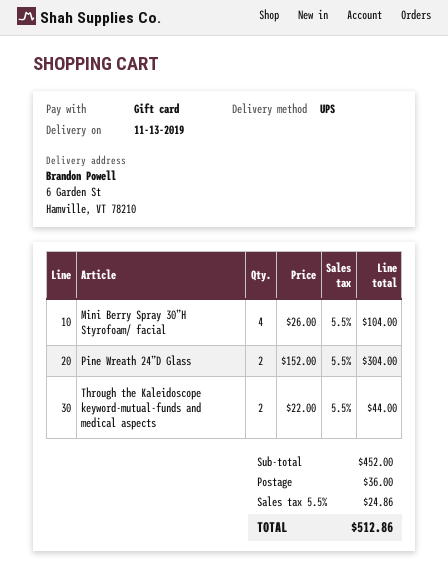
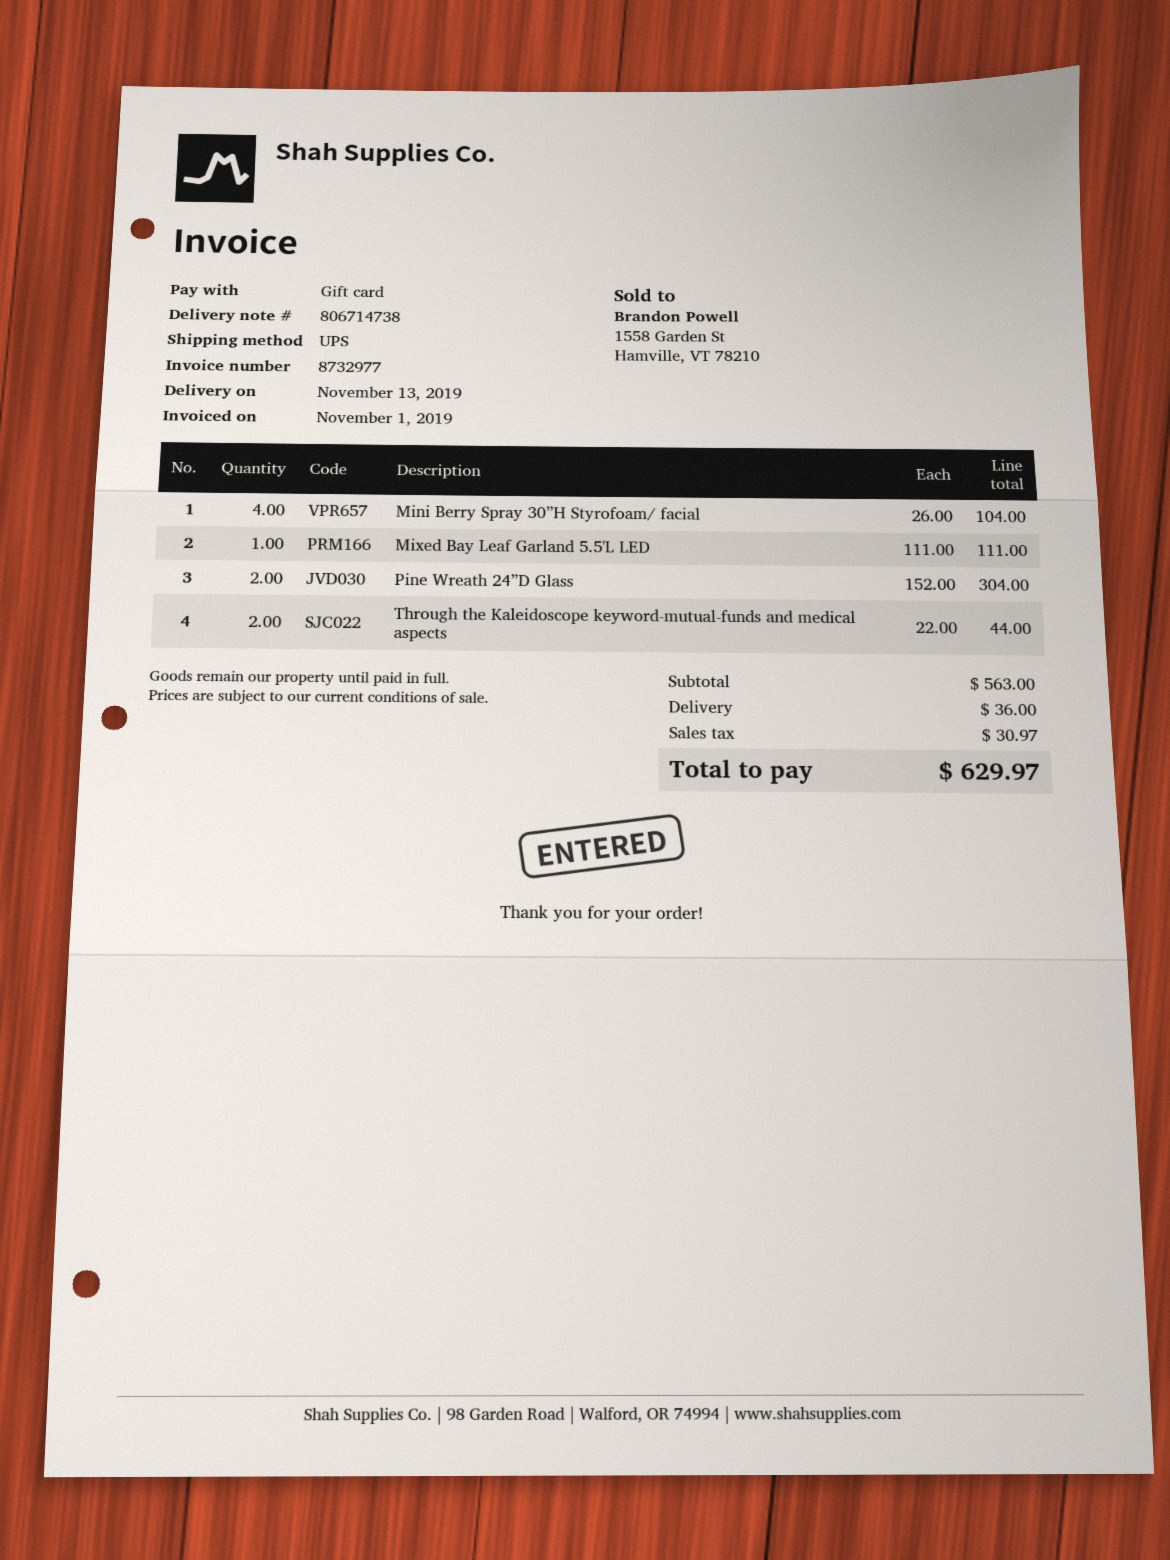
Mixed Bay Leaf Garland 5.5'L LED: none -> 1 x 111.00 = 111.00
subtotal: 452.00 -> 563.00
tax: 24.86 -> 30.97
total: 512.86 -> 629.97

